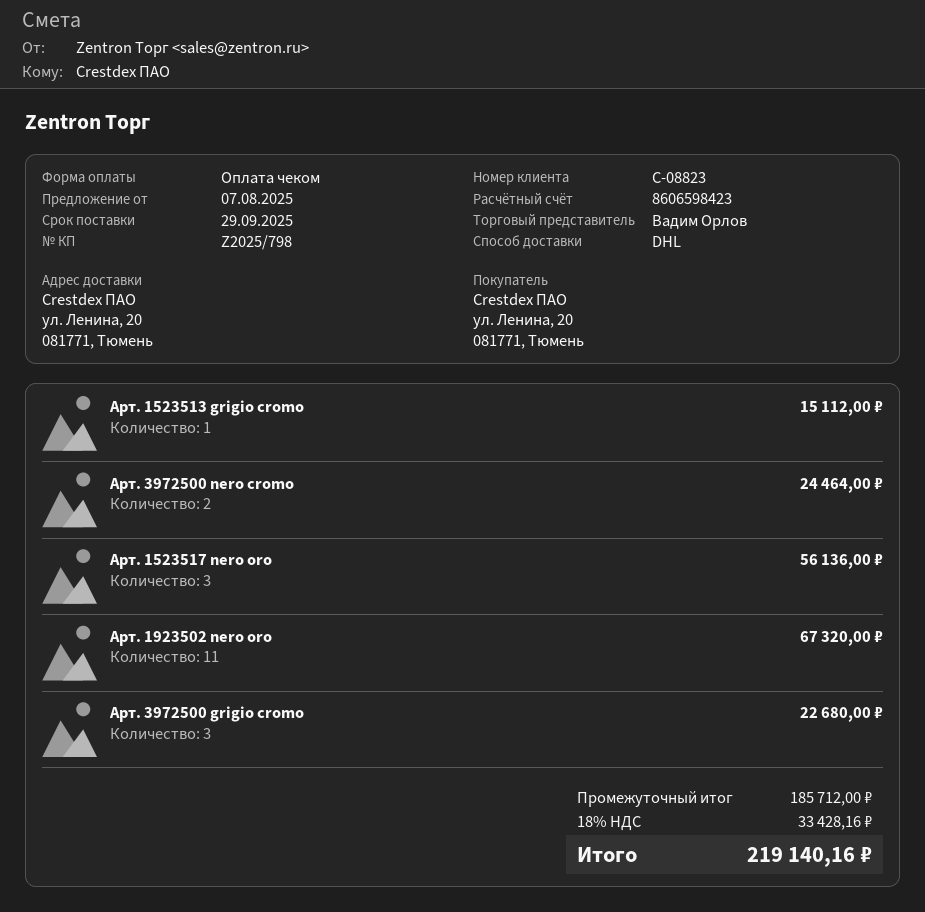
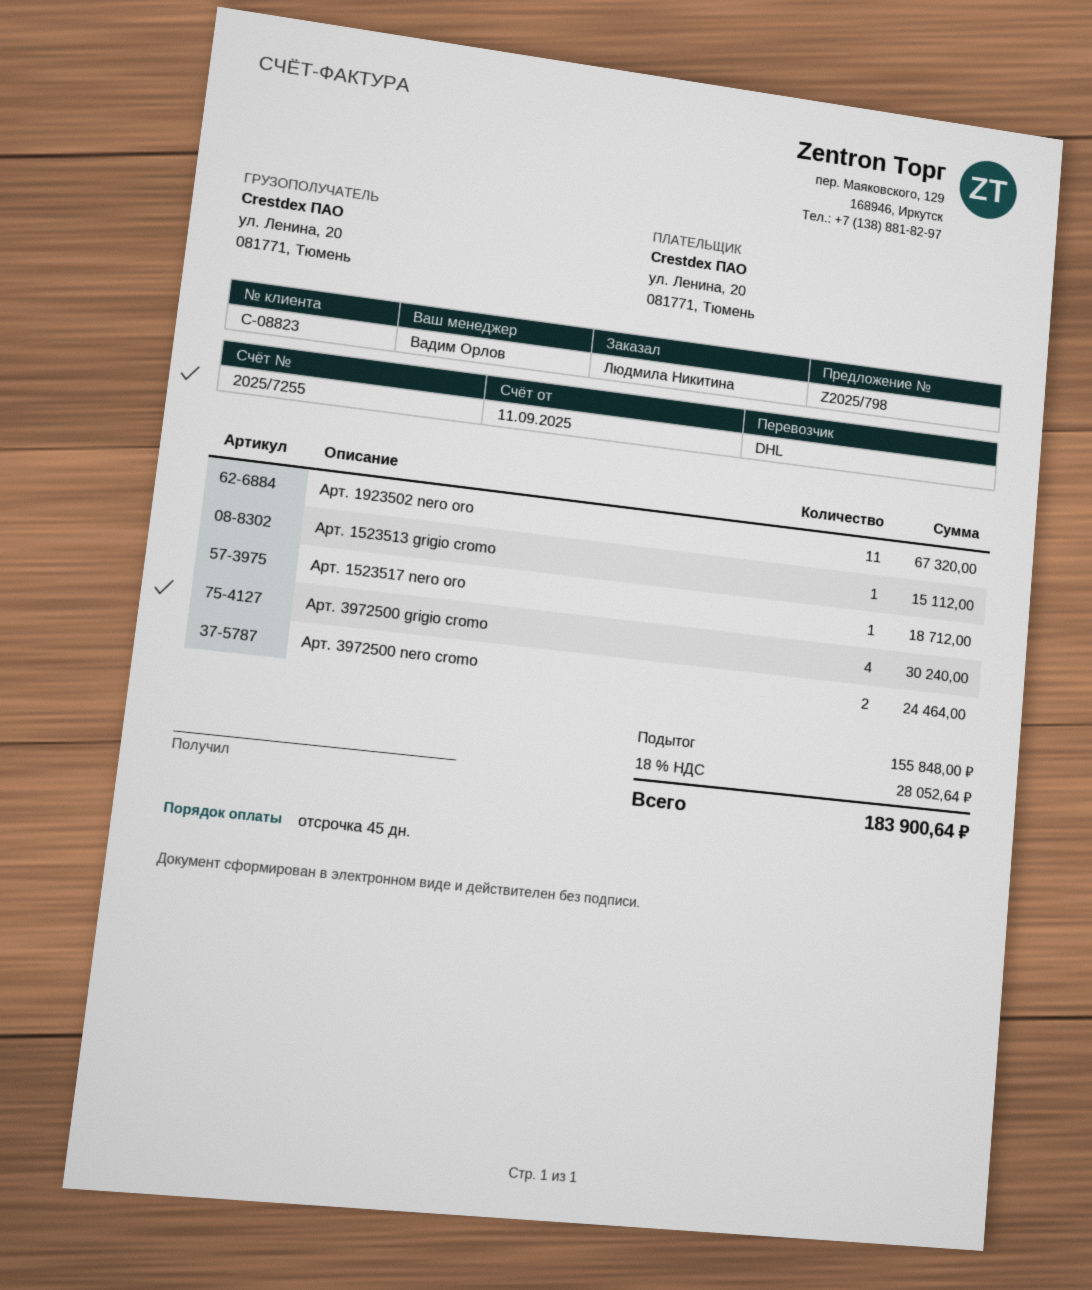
Арт. 1523517 nero oro: 3 for 56136.00 -> 1 for 18712.00
Арт. 3972500 grigio cromo: 3 for 22680.00 -> 4 for 30240.00
subtotal: 185712.00 -> 155848.00
tax: 18% = 33428.16 -> 18% = 28052.64
total: 219140.16 -> 183900.64

